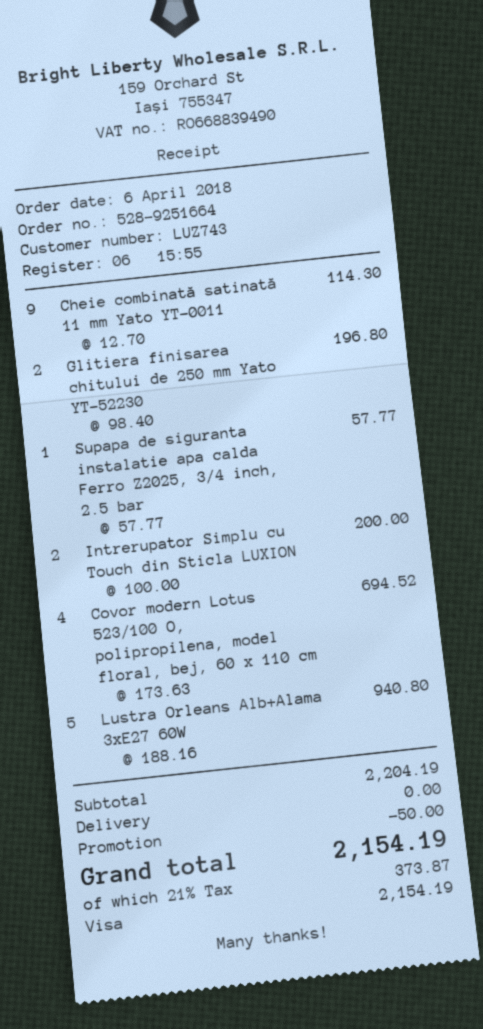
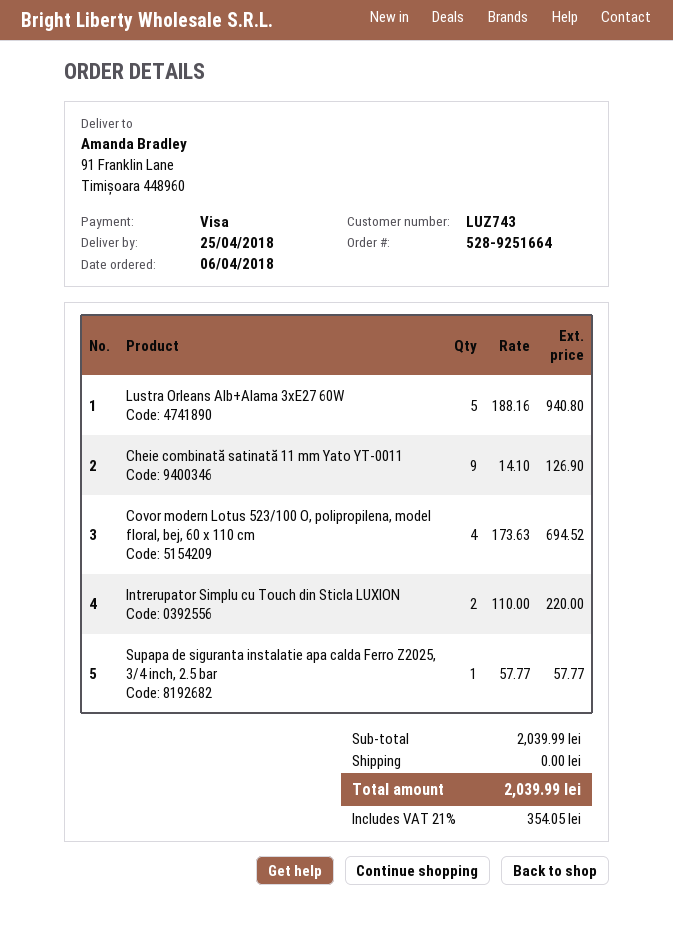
Cheie combinată satinată 11 mm Yato YT-0011: 9 x 12.70 = 114.30 -> 9 x 14.10 = 126.90
Glitiera finisarea chitului de 250 mm Yato YT-52230: 2 x 98.40 = 196.80 -> none
Intrerupator Simplu cu Touch din Sticla LUXION: 2 x 100.00 = 200.00 -> 2 x 110.00 = 220.00
subtotal: 2204.19 -> 2039.99
discount: 50.00 -> none
tax: 21% = 373.87 -> 21% = 354.05
total: 2154.19 -> 2039.99

